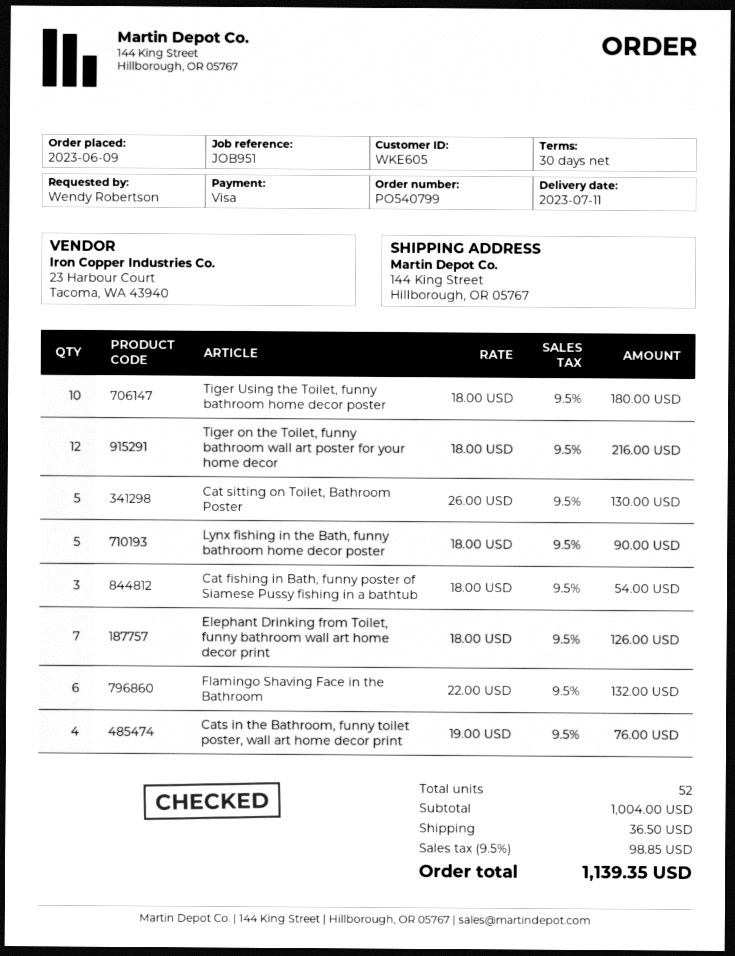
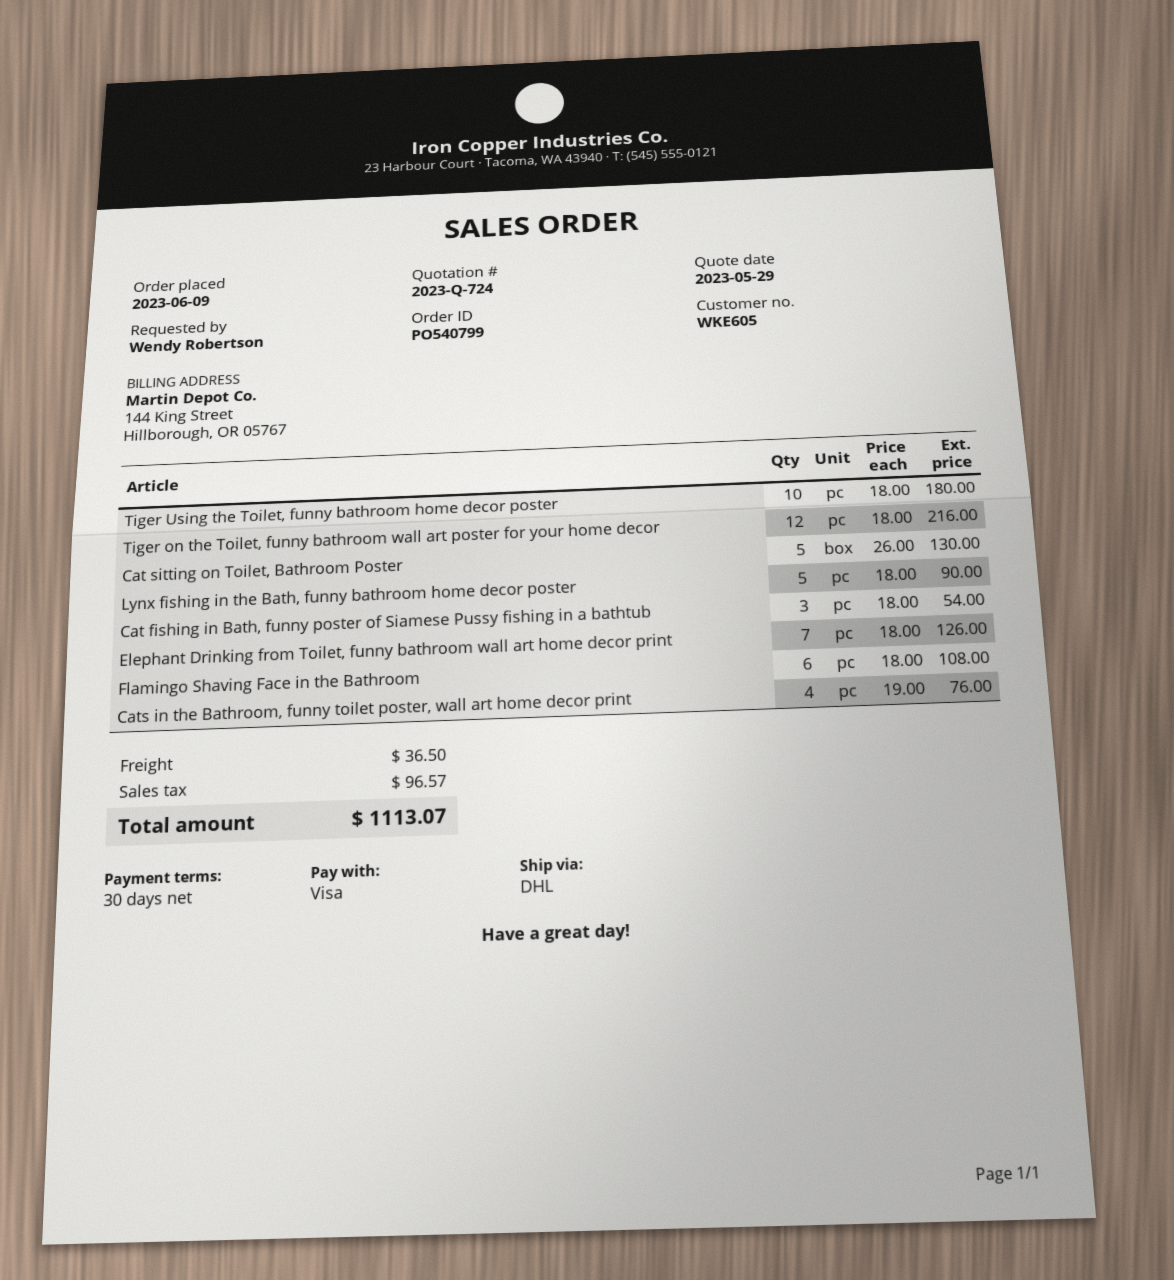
Flamingo Shaving Face in the Bathroom: 6 x 22.00 = 132.00 -> 6 x 18.00 = 108.00
tax: 98.85 -> 96.57
total: 1139.35 -> 1113.07

